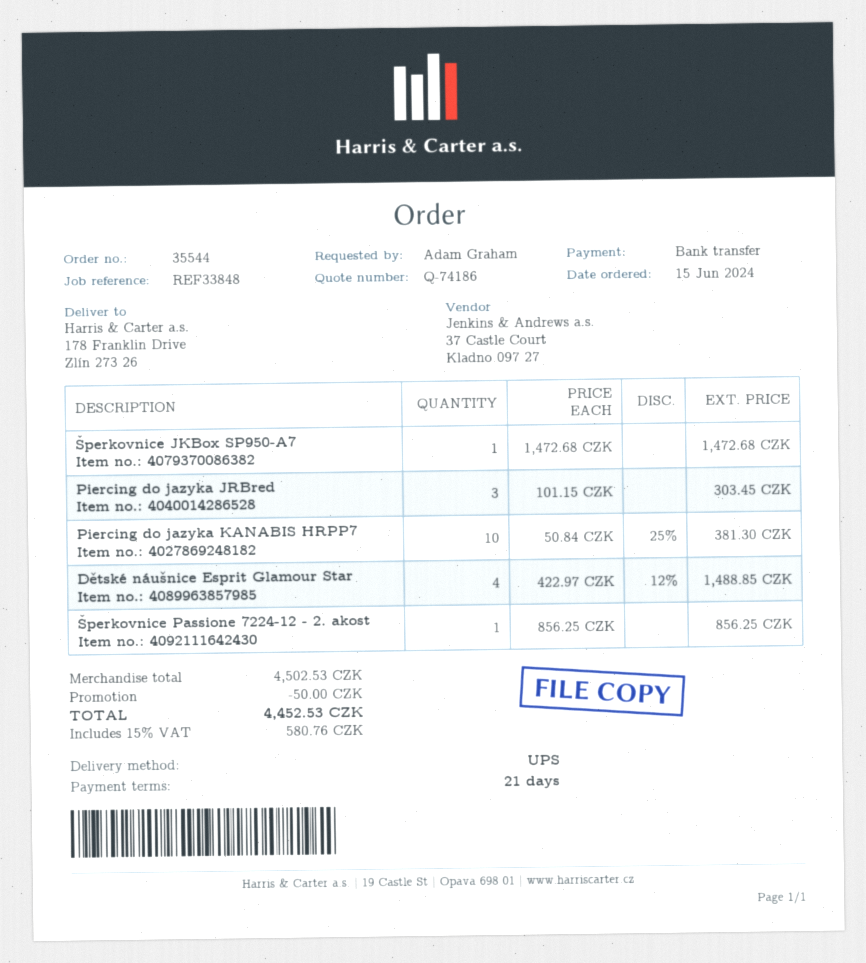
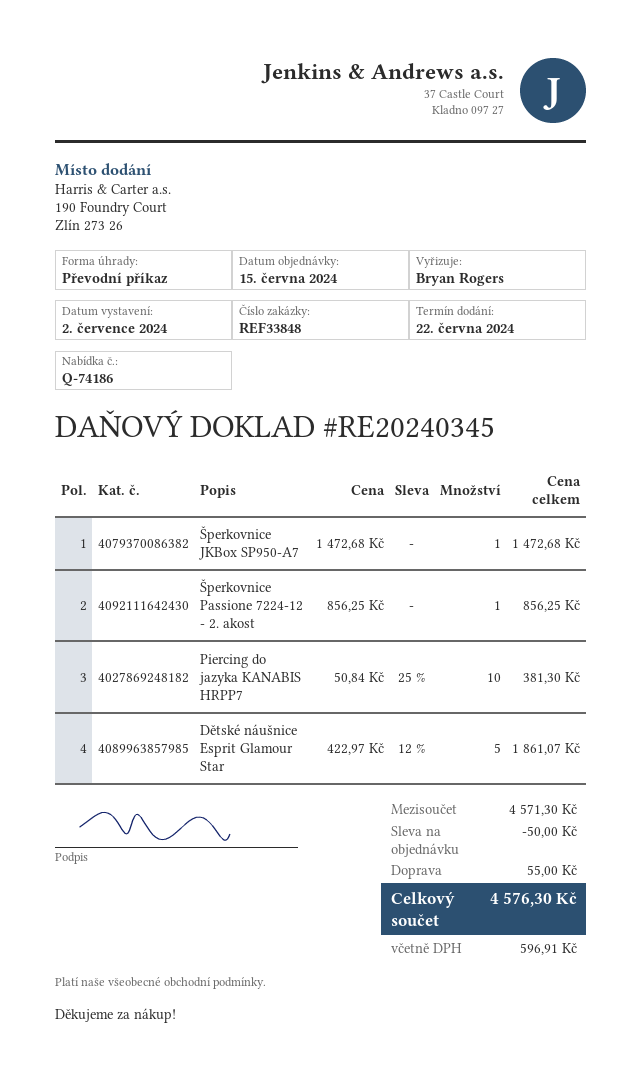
ship to: 178 Franklin Drive, Zlín 273 26 -> 190 Foundry Court, Zlín 273 26
Piercing do jazyka JRBred: 3 x 101.15 = 303.45 -> none
Dětské náušnice Esprit Glamour Star: 4 x 422.97 - 12% = 1488.85 -> 5 x 422.97 - 12% = 1861.07
subtotal: 4502.53 -> 4571.30
shipping: none -> 55.00
tax: 580.76 -> 596.91
total: 4452.53 -> 4576.30

